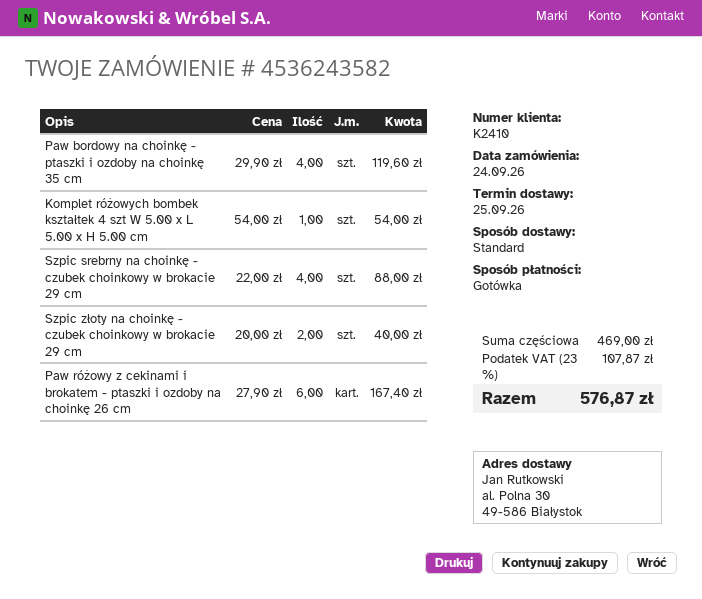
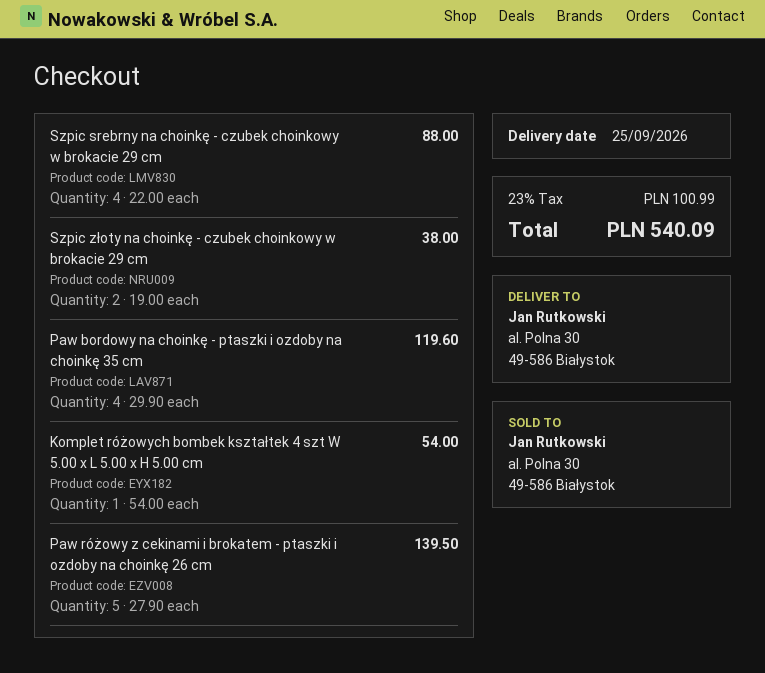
Szpic złoty na choinkę - czubek choinkowy w brokacie 29 cm: 2 x 20.00 = 40.00 -> 2 x 19.00 = 38.00
Paw różowy z cekinami i brokatem - ptaszki i ozdoby na choinkę 26 cm: 6 x 27.90 = 167.40 -> 5 x 27.90 = 139.50
tax: 23% = 107.87 -> 23% = 100.99
total: 576.87 -> 540.09

